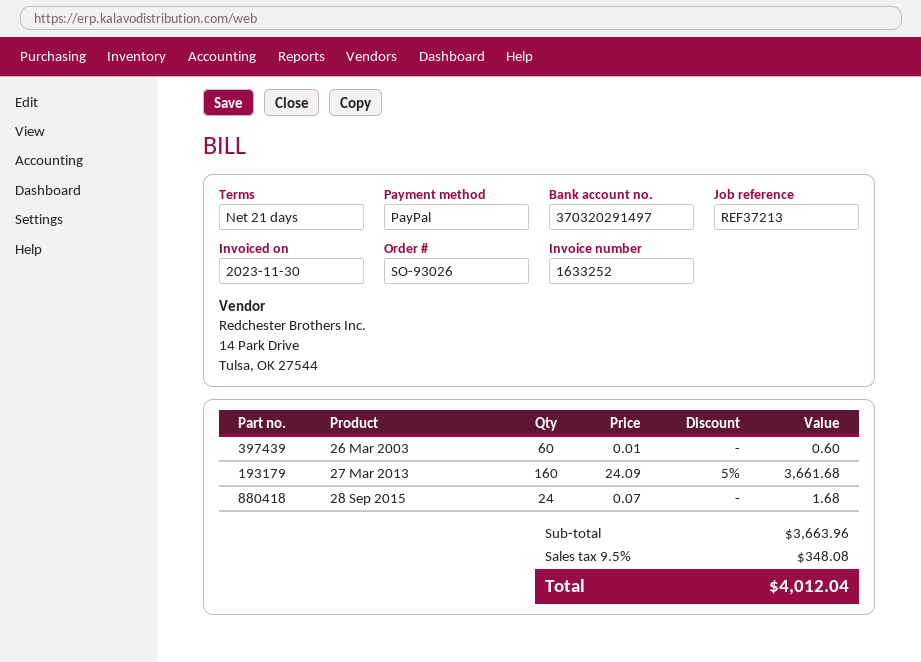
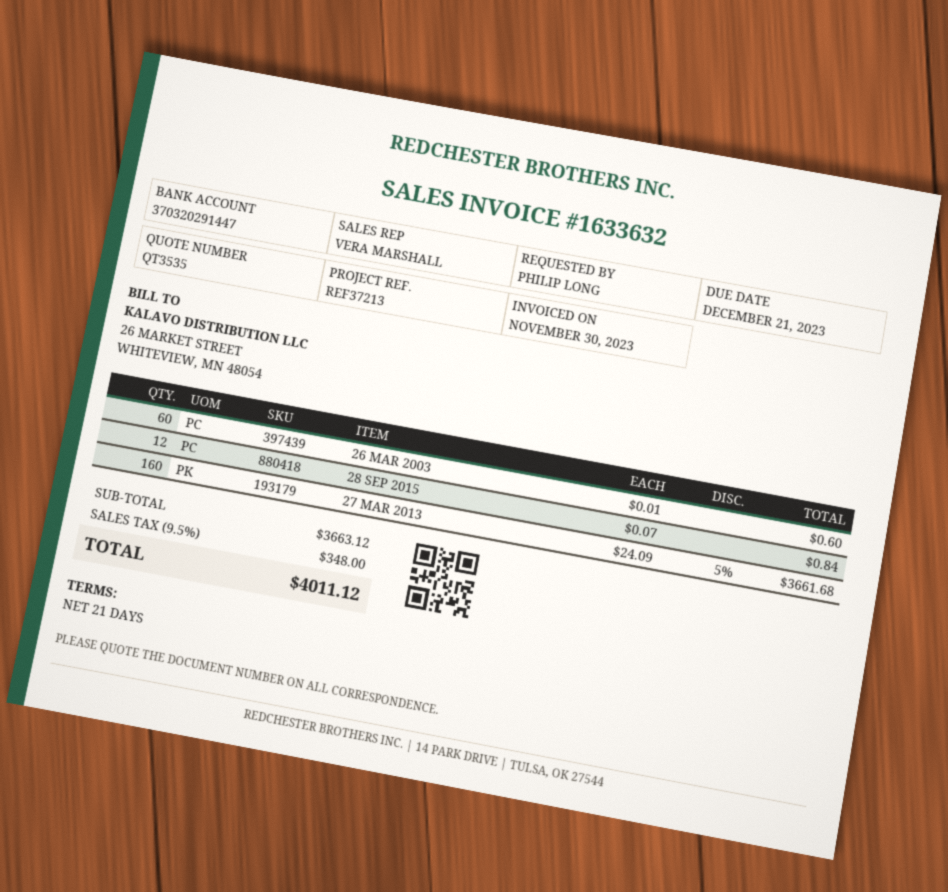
invoice number: 1633252 -> 1633632
bank account: 370320291497 -> 370320291447
28 Sep 2015: 24 x 0.07 = 1.68 -> 12 x 0.07 = 0.84
subtotal: 3663.96 -> 3663.12
tax: 9.5% = 348.08 -> 9.5% = 348.00
total: 4012.04 -> 4011.12

